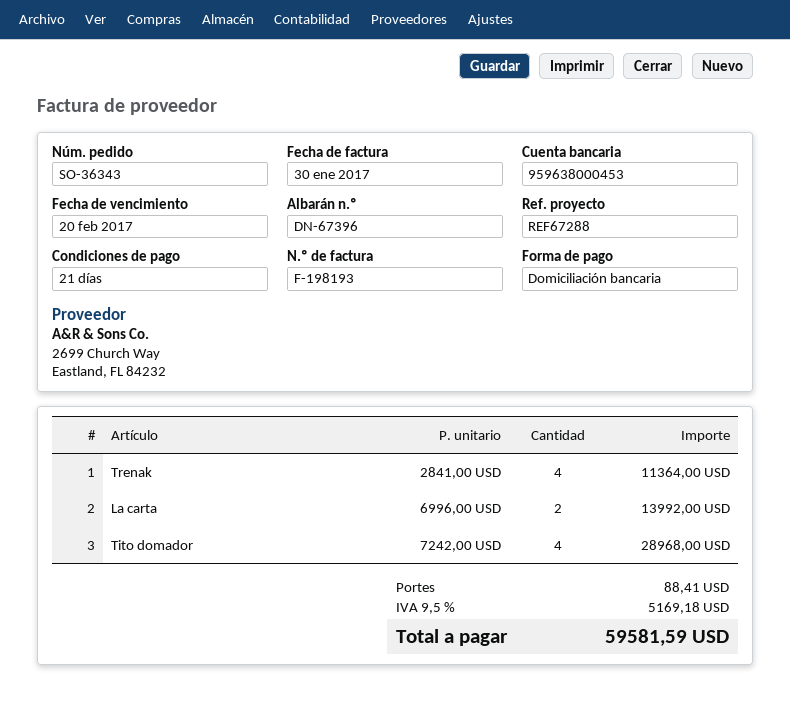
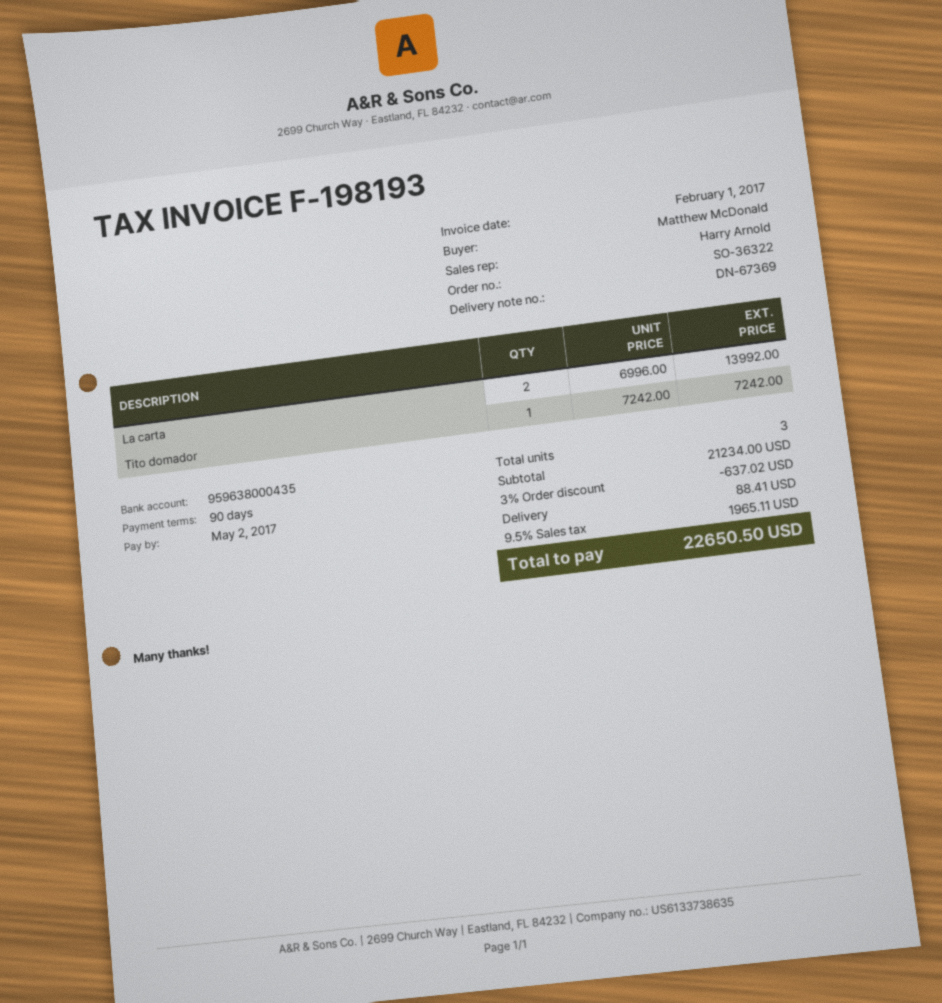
order number: SO-36343 -> SO-36322
delivery note number: DN-67396 -> DN-67369
invoice date: 2017-01-30 -> 2017-02-01
payment terms: 21 days -> 90 days
due date: 2017-02-20 -> 2017-05-02
bank account: 959638000453 -> 959638000435
Trenak: 4 x 2841.00 = 11364.00 -> none
Tito domador: 4 x 7242.00 = 28968.00 -> 1 x 7242.00 = 7242.00
discount: none -> 3% = 637.02
tax: 9.5% = 5169.18 -> 9.5% = 1965.11
total: 59581.59 -> 22650.50

